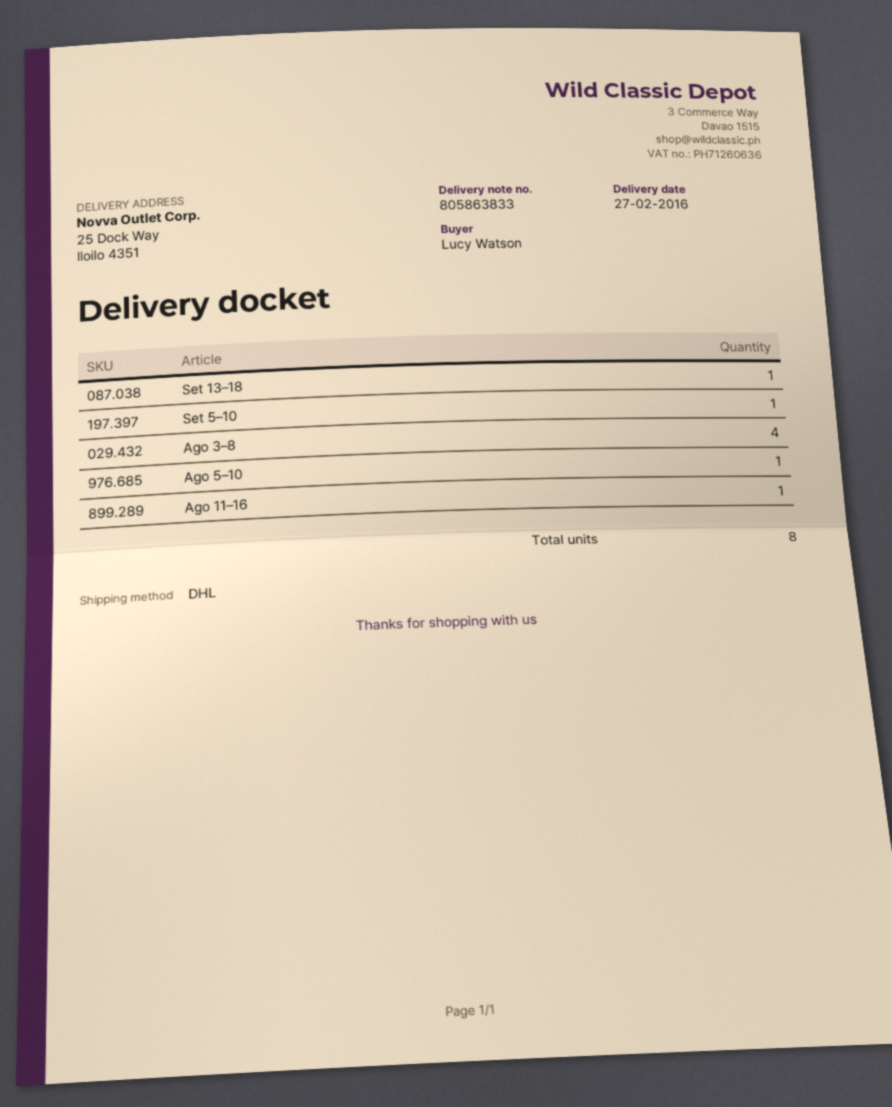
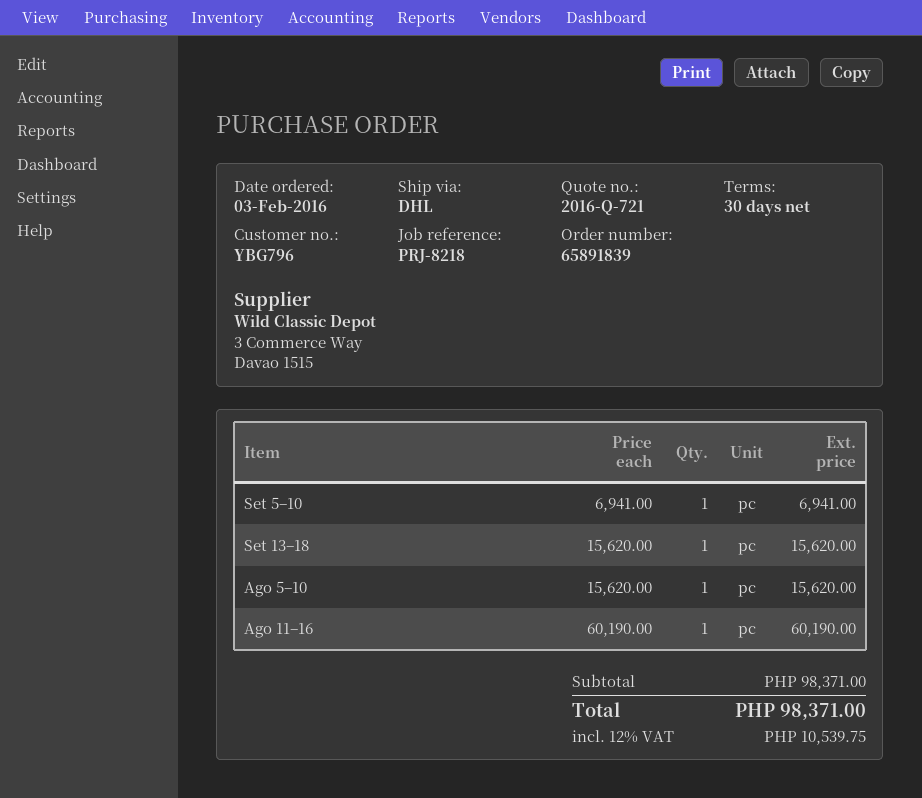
Ago 3–8: 4 -> none

